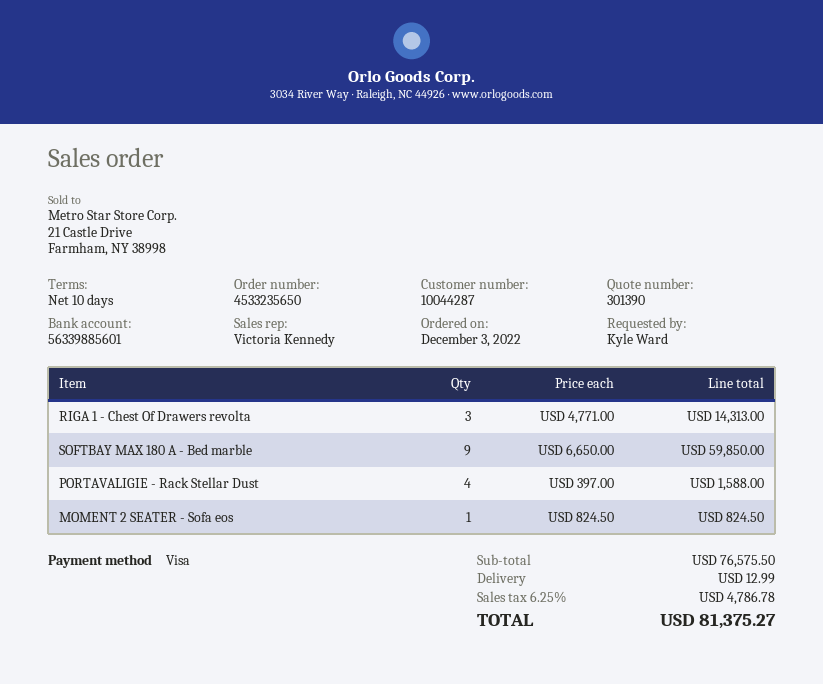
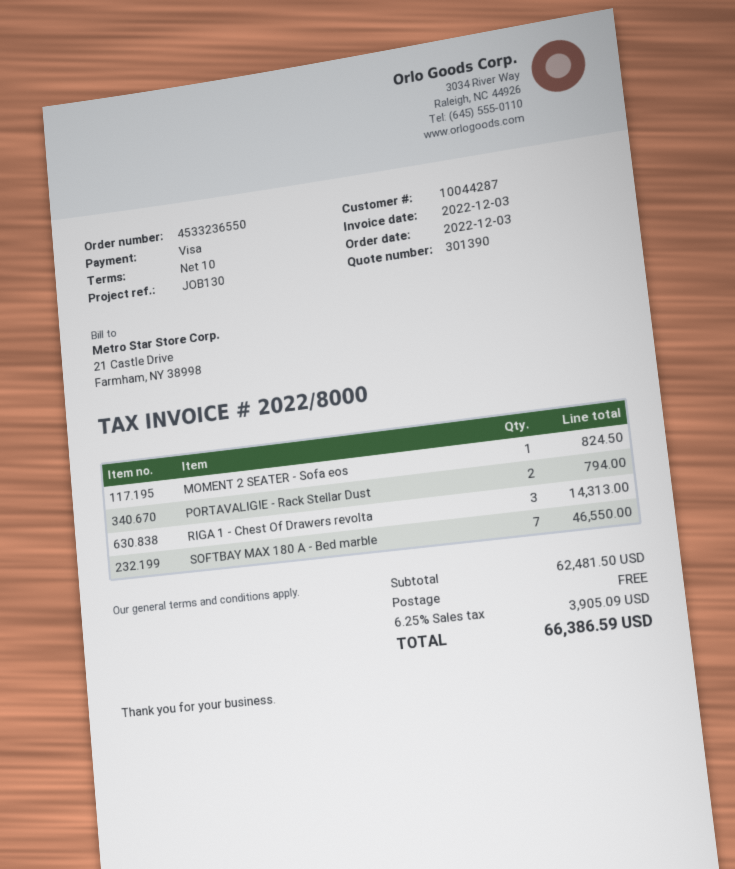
order number: 4533235650 -> 4533236550
SOFTBAY MAX 180 A - Bed marble: 9 for 59850.00 -> 7 for 46550.00
PORTAVALIGIE - Rack Stellar Dust: 4 for 1588.00 -> 2 for 794.00
subtotal: 76575.50 -> 62481.50
shipping: 12.99 -> 0.00
tax: 6.25% = 4786.78 -> 6.25% = 3905.09
total: 81375.27 -> 66386.59

